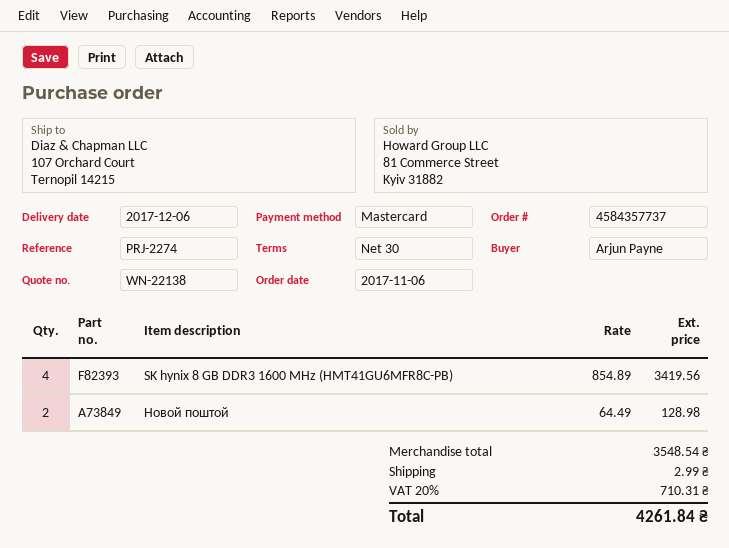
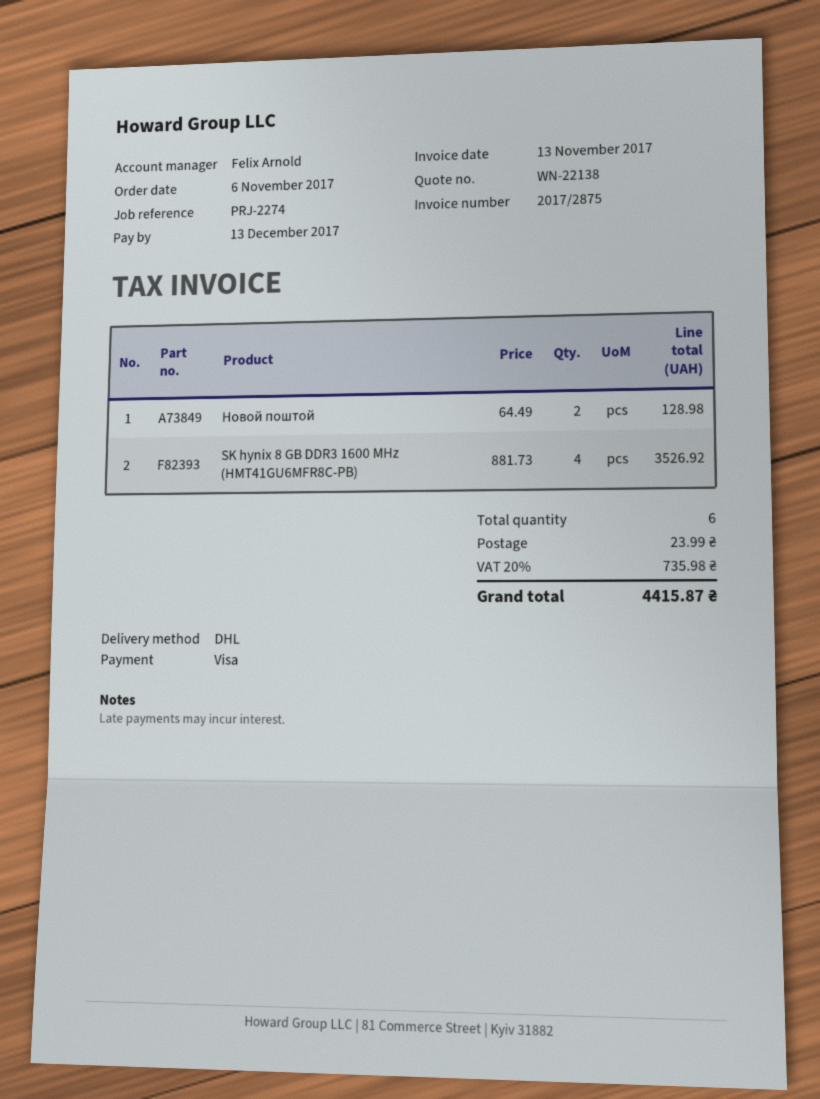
payment method: Mastercard -> Visa
SK hynix 8 GB DDR3 1600 MHz (HMT41GU6MFR8C-PB): 4 x 854.89 = 3419.56 -> 4 x 881.73 = 3526.92
shipping: 2.99 -> 23.99
tax: 20% = 710.31 -> 20% = 735.98
total: 4261.84 -> 4415.87

